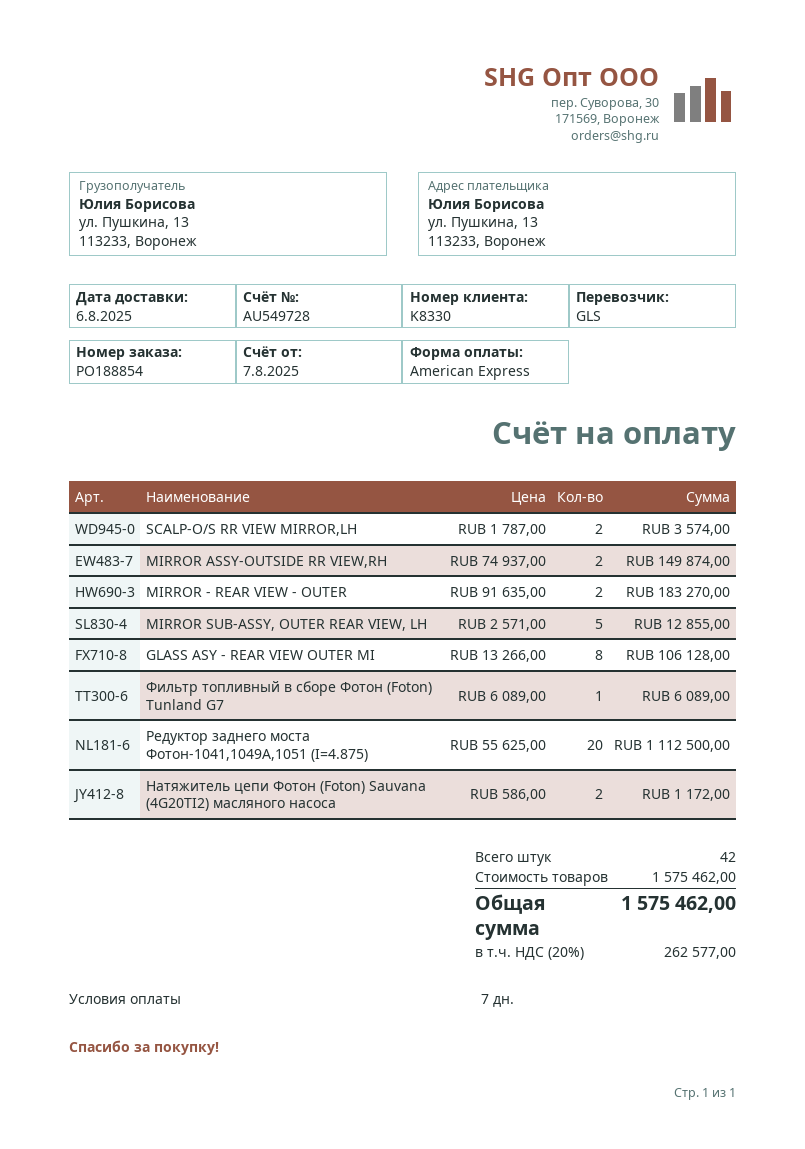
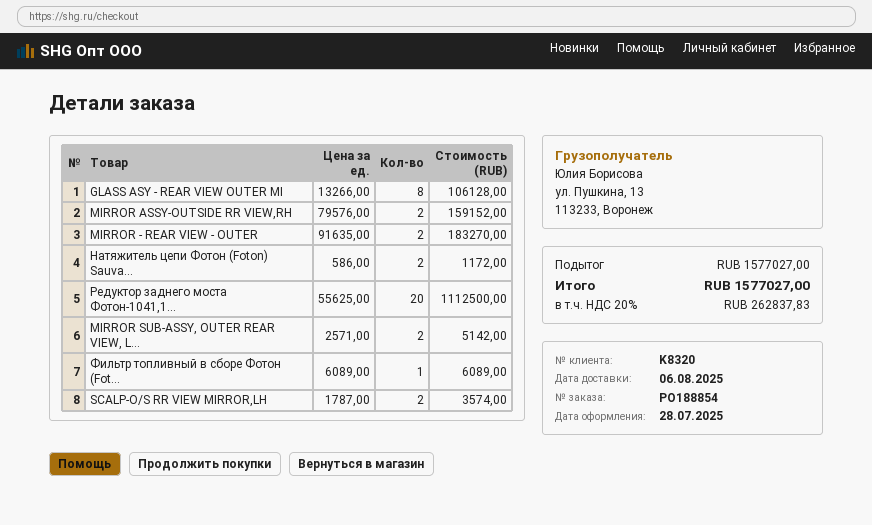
customer number: K8330 -> K8320
MIRROR ASSY-OUTSIDE RR VIEW,RH: 2 x 74937.00 = 149874.00 -> 2 x 79576.00 = 159152.00
MIRROR SUB-ASSY, OUTER REAR VIEW, LH: 5 x 2571.00 = 12855.00 -> 2 x 2571.00 = 5142.00
subtotal: 1575462.00 -> 1577027.00
tax: 20% = 262577.00 -> 20% = 262837.83
total: 1575462.00 -> 1577027.00

